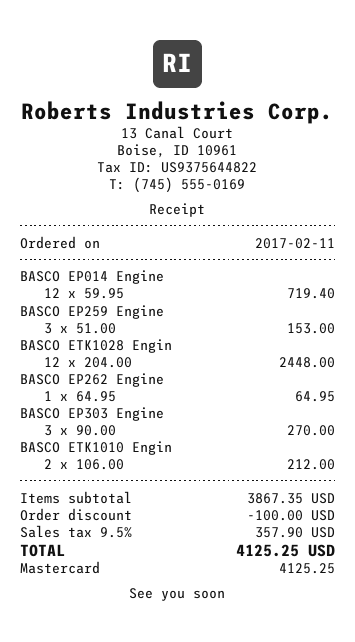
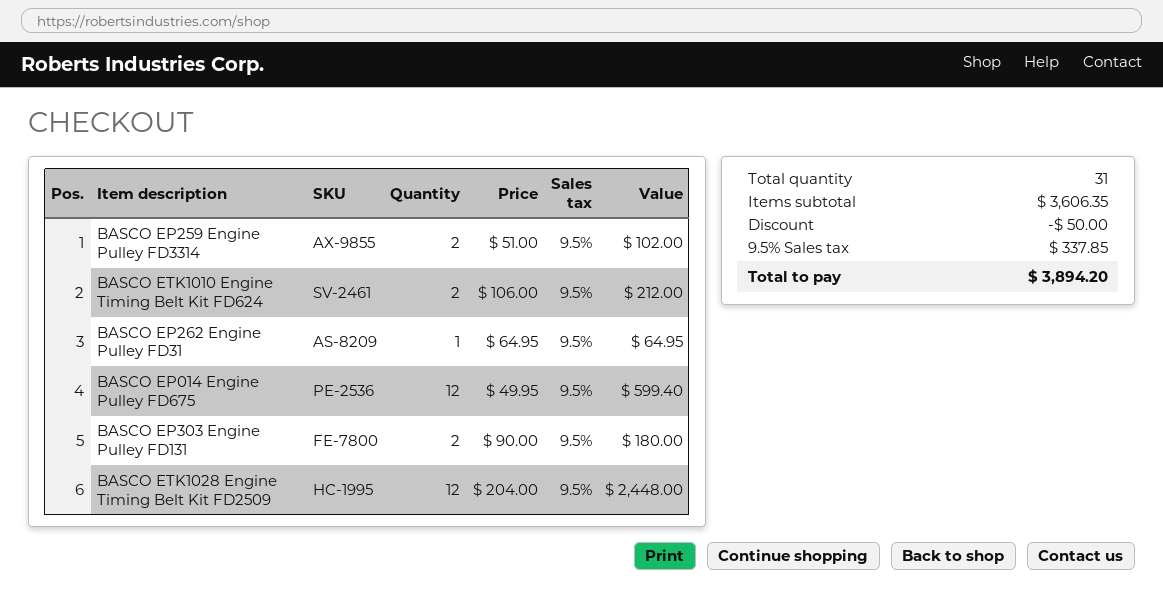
BASCO EP014 Engine: 12 x 59.95 = 719.40 -> 12 x 49.95 = 599.40
BASCO EP259 Engine: 3 x 51.00 = 153.00 -> 2 x 51.00 = 102.00
BASCO EP303 Engine: 3 x 90.00 = 270.00 -> 2 x 90.00 = 180.00
subtotal: 3867.35 -> 3606.35
discount: 100.00 -> 50.00
tax: 9.5% = 357.90 -> 9.5% = 337.85
total: 4125.25 -> 3894.20

